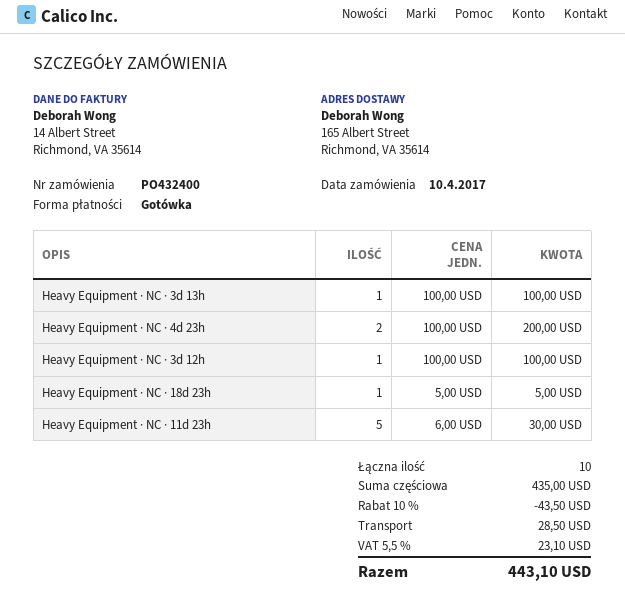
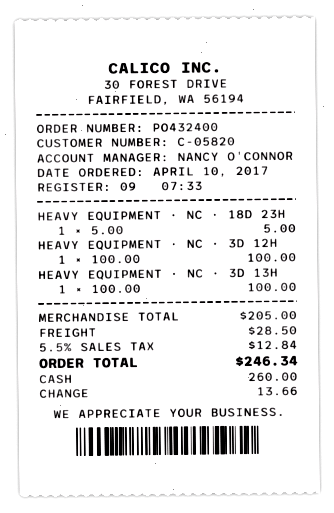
Heavy Equipment · NC · 4d 23h: 2 x 100.00 = 200.00 -> none
Heavy Equipment · NC · 11d 23h: 5 x 6.00 = 30.00 -> none
subtotal: 435.00 -> 205.00
discount: 10% = 43.50 -> none
tax: 5.5% = 23.10 -> 5.5% = 12.84
total: 443.10 -> 246.34

